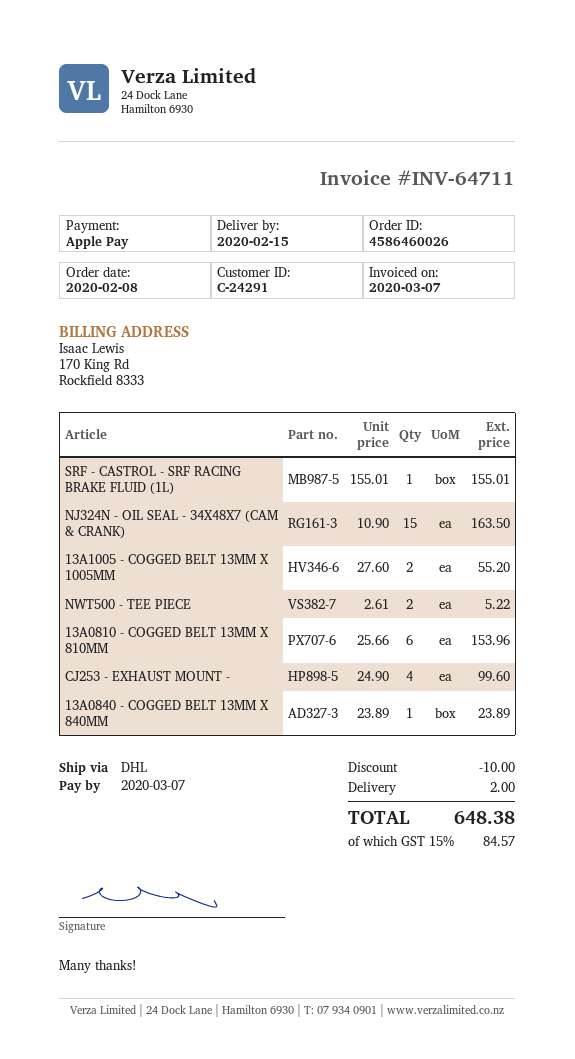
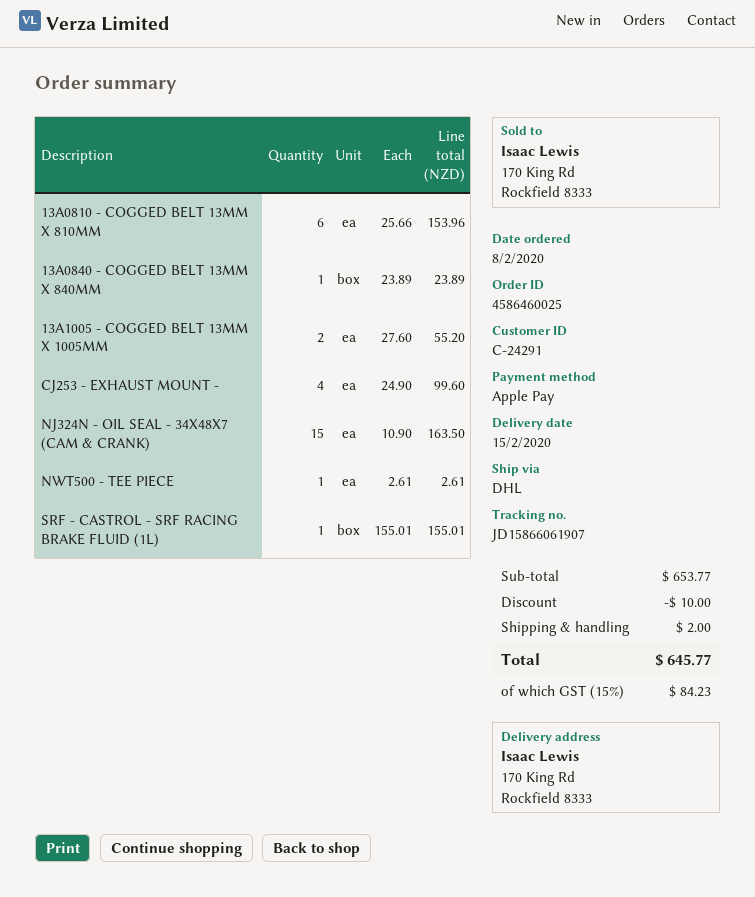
order number: 4586460026 -> 4586460025
NWT500 - TEE PIECE: 2 x 2.61 = 5.22 -> 1 x 2.61 = 2.61
tax: 15% = 84.57 -> 15% = 84.23
total: 648.38 -> 645.77

